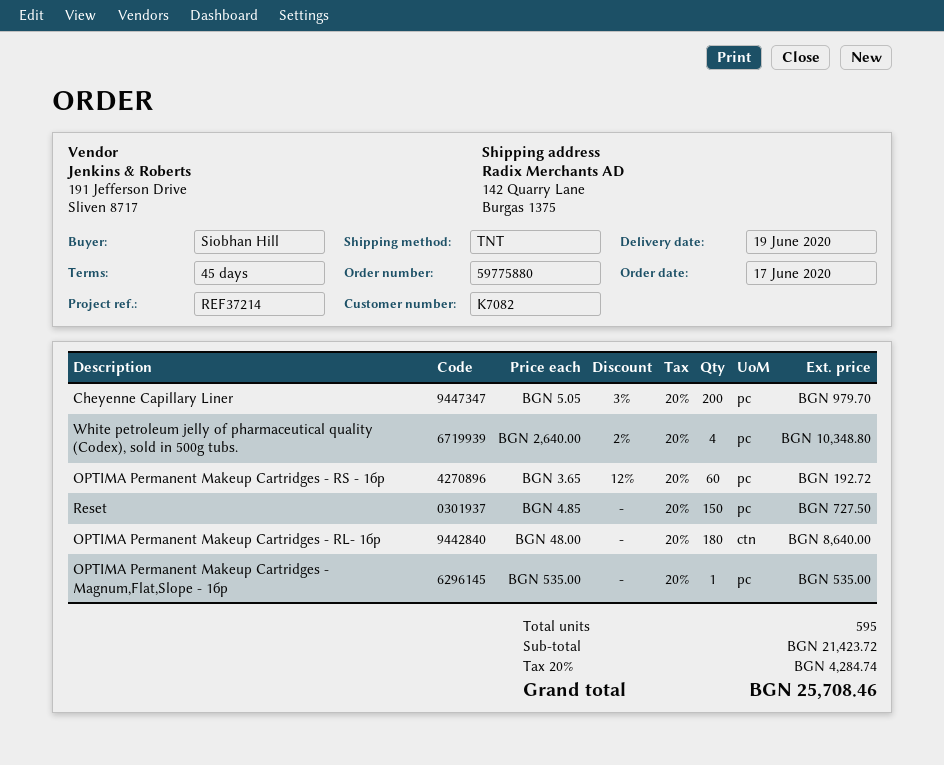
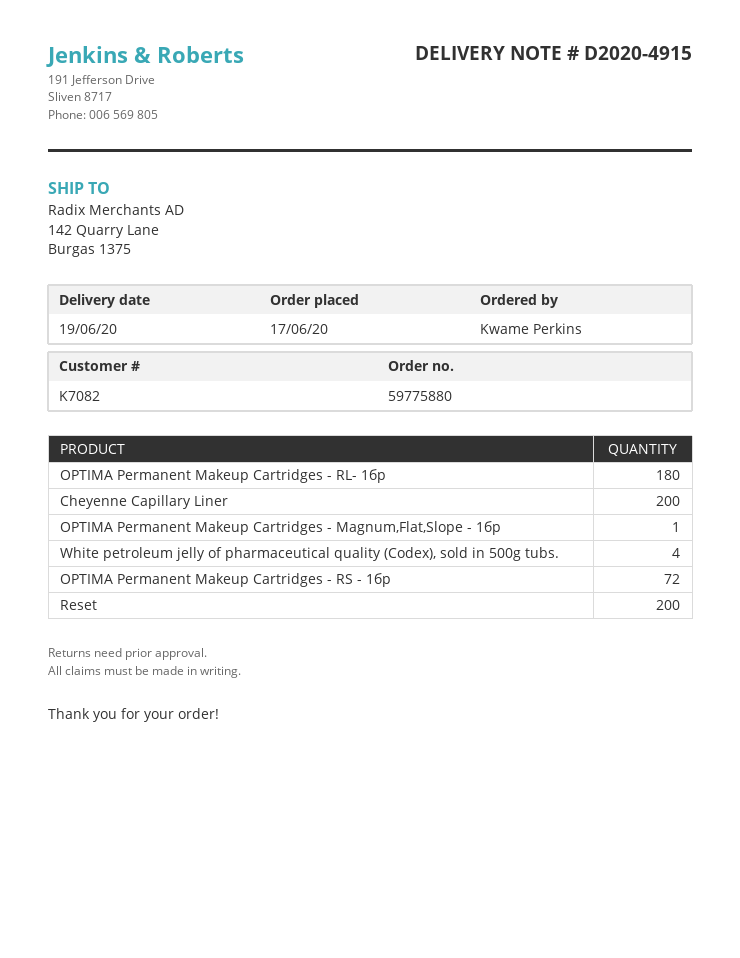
ordered by: Siobhan Hill -> Kwame Perkins
OPTIMA Permanent Makeup Cartridges - RS - 1бр: 60 -> 72
Reset: 150 -> 200

